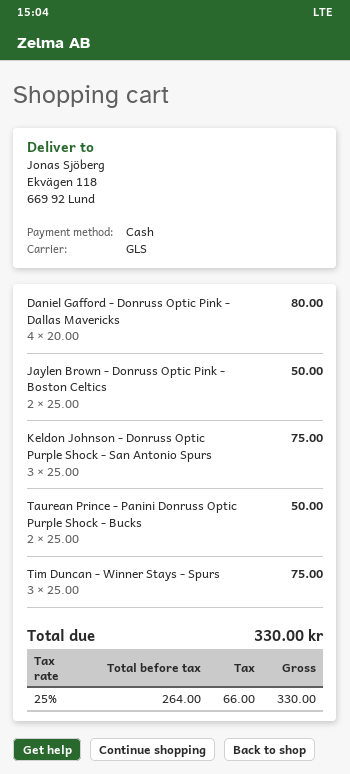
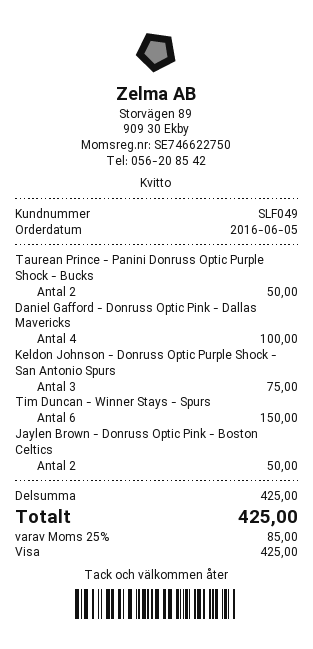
payment method: cash -> Visa
Daniel Gafford - Donruss Optic Pink - Dallas Mavericks: 4 for 80.00 -> 4 for 100.00
Tim Duncan - Winner Stays - Spurs: 3 for 75.00 -> 6 for 150.00
tax: 25% = 66.00 -> 25% = 85.00
total: 330.00 -> 425.00

